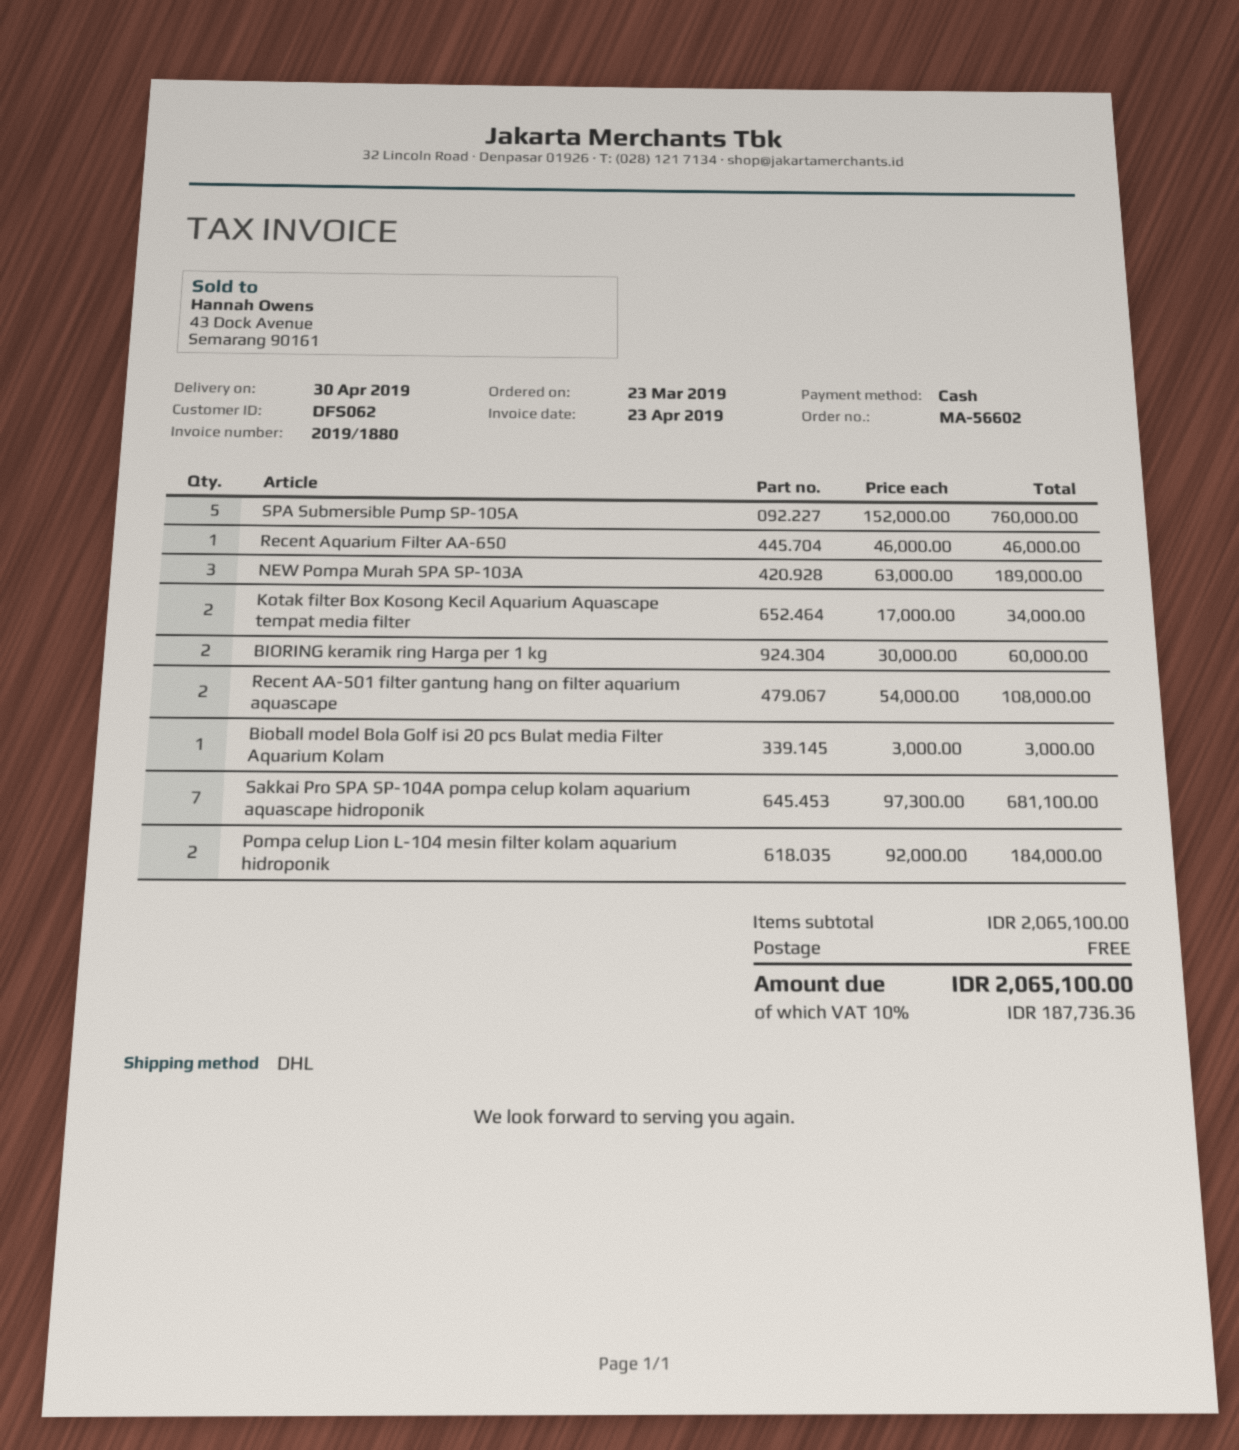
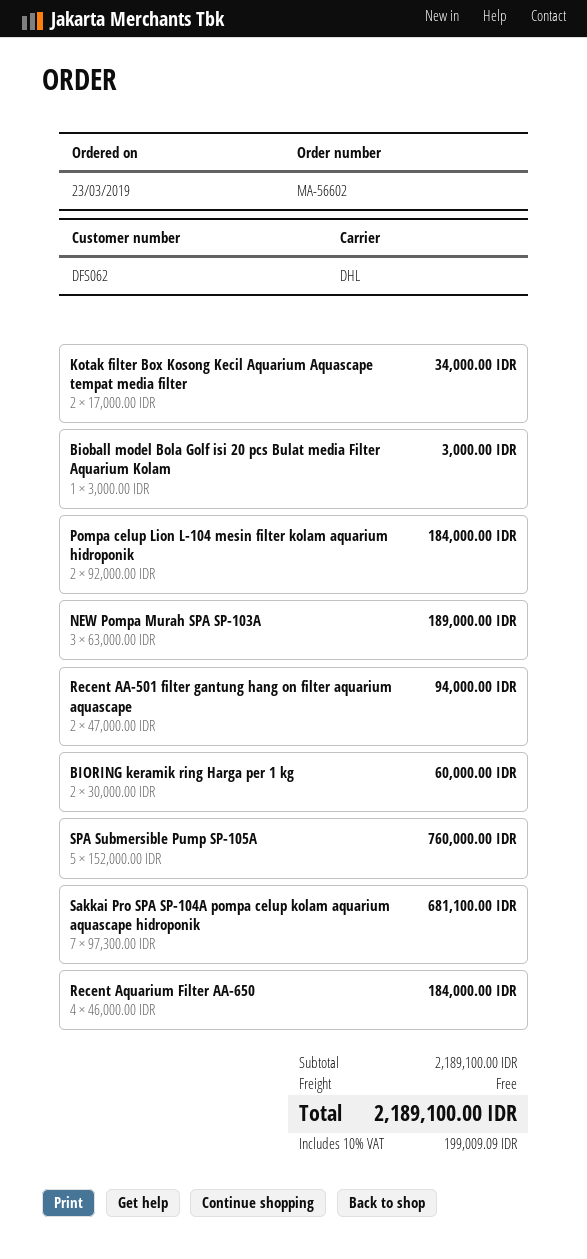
Recent Aquarium Filter AA-650: 1 x 46000.00 = 46000.00 -> 4 x 46000.00 = 184000.00
Recent AA-501 filter gantung hang on filter aquarium aquascape: 2 x 54000.00 = 108000.00 -> 2 x 47000.00 = 94000.00
subtotal: 2065100.00 -> 2189100.00
tax: 10% = 187736.36 -> 10% = 199009.09
total: 2065100.00 -> 2189100.00

